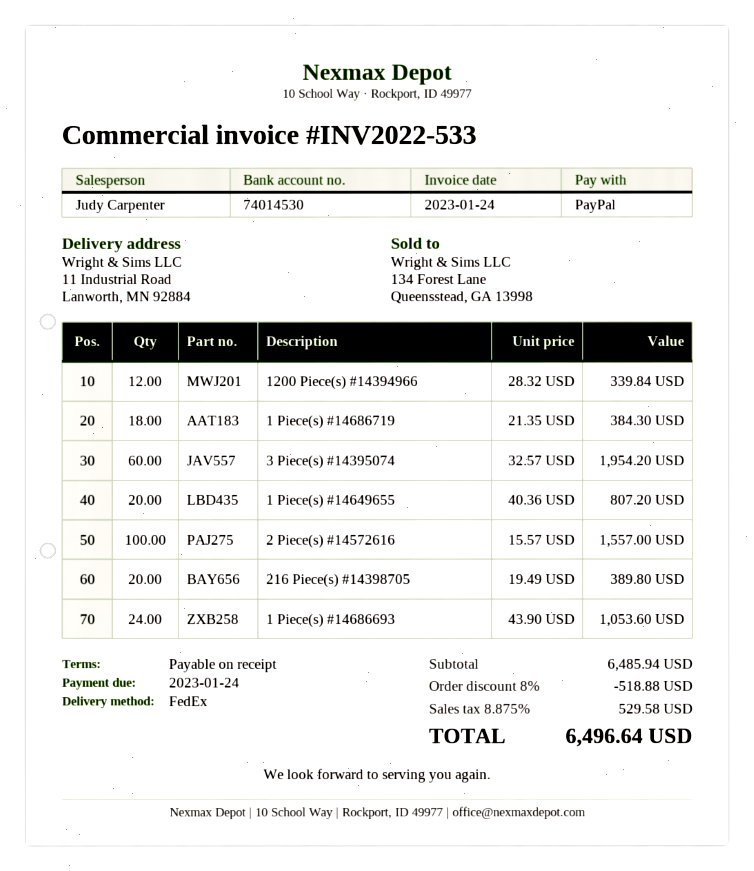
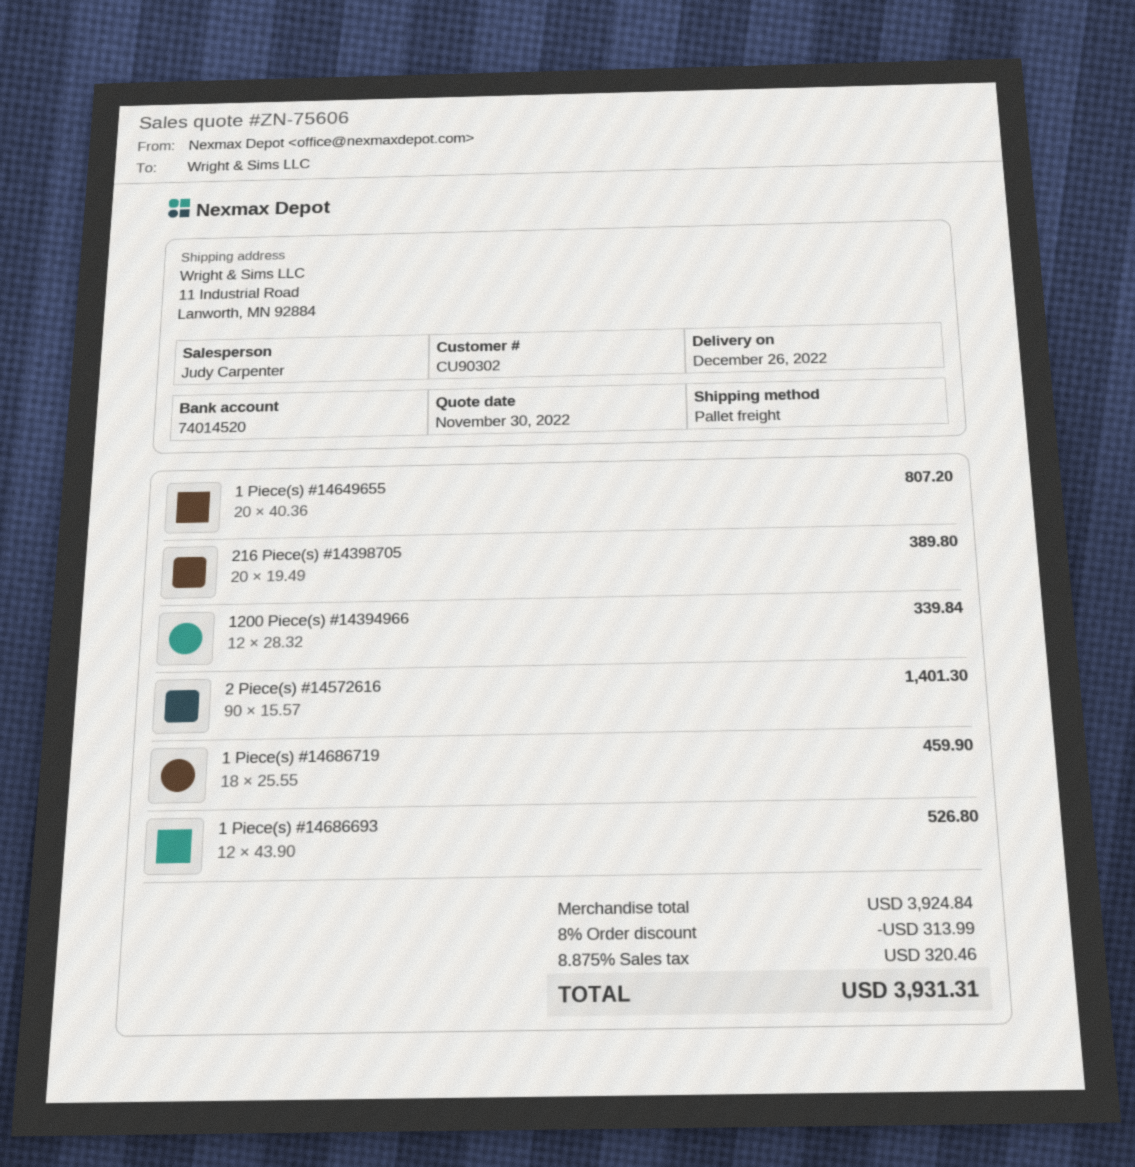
bank account: 74014530 -> 74014520
shipping method: FedEx -> pallet freight
1 Piece(s) #14686719: 18 x 21.35 = 384.30 -> 18 x 25.55 = 459.90
3 Piece(s) #14395074: 60 x 32.57 = 1954.20 -> none
2 Piece(s) #14572616: 100 x 15.57 = 1557.00 -> 90 x 15.57 = 1401.30
1 Piece(s) #14686693: 24 x 43.90 = 1053.60 -> 12 x 43.90 = 526.80
subtotal: 6485.94 -> 3924.84
discount: 8% = 518.88 -> 8% = 313.99
tax: 8.875% = 529.58 -> 8.875% = 320.46
total: 6496.64 -> 3931.31

